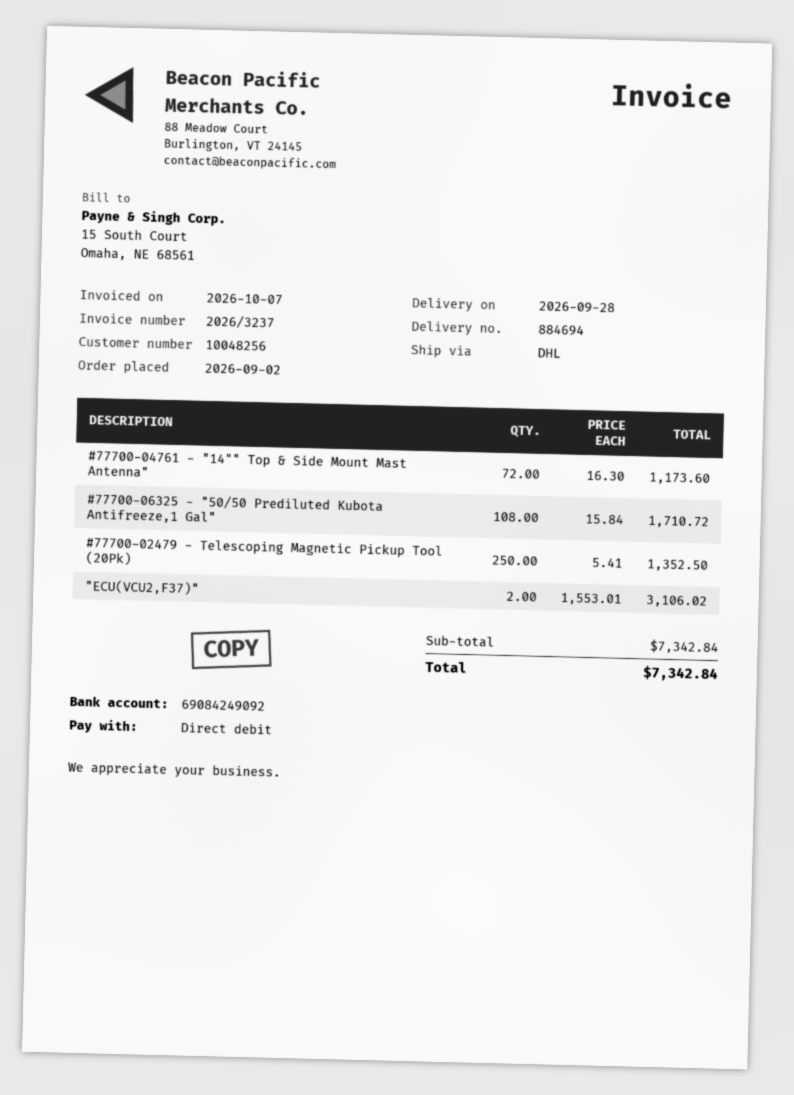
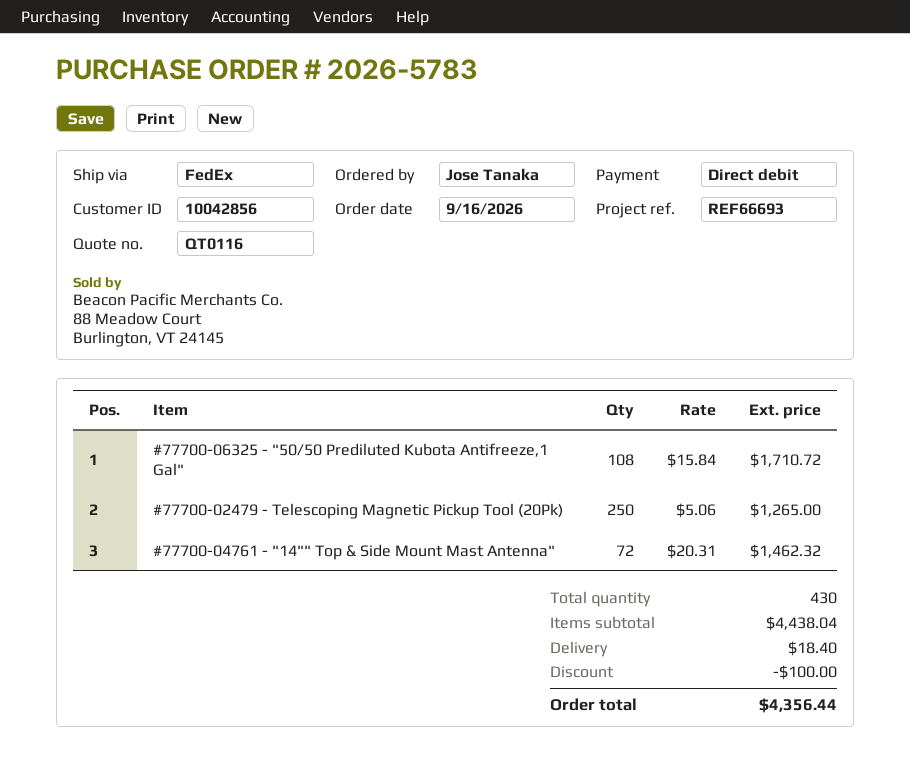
order date: 2026-09-02 -> 2026-09-16
customer number: 10048256 -> 10042856
shipping method: DHL -> FedEx
#77700-04761 - "14"" Top & Side Mount Mast Antenna": 72 x 16.30 = 1173.60 -> 72 x 20.31 = 1462.32
#77700-02479 - Telescoping Magnetic Pickup Tool (20Pk): 250 x 5.41 = 1352.50 -> 250 x 5.06 = 1265.00
"ECU(VCU2,F37)": 2 x 1553.01 = 3106.02 -> none
subtotal: 7342.84 -> 4438.04
discount: none -> 100.00
shipping: none -> 18.40
total: 7342.84 -> 4356.44

